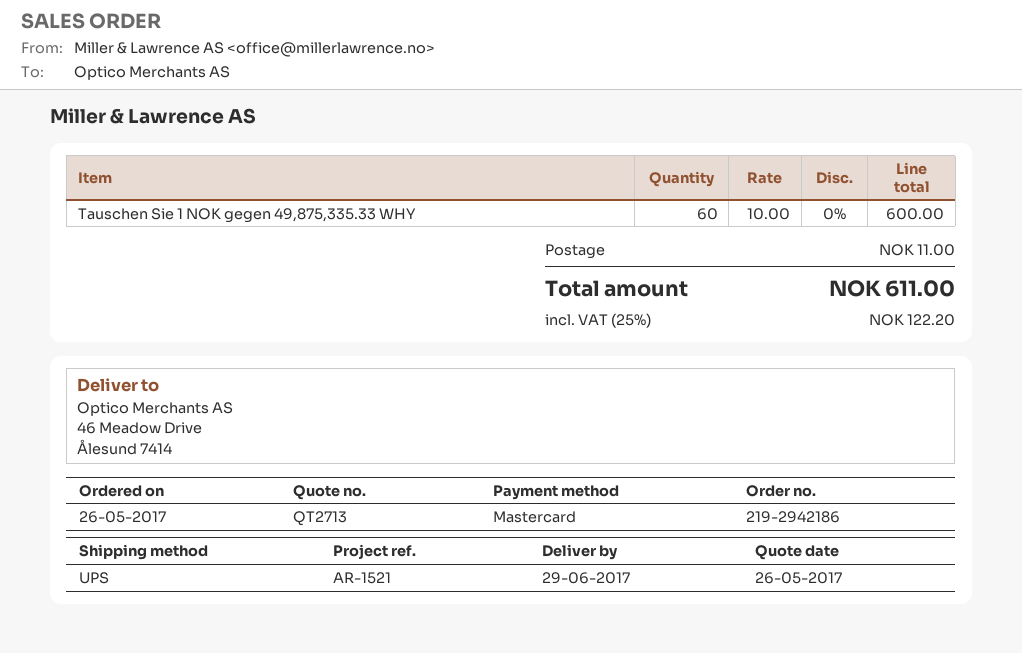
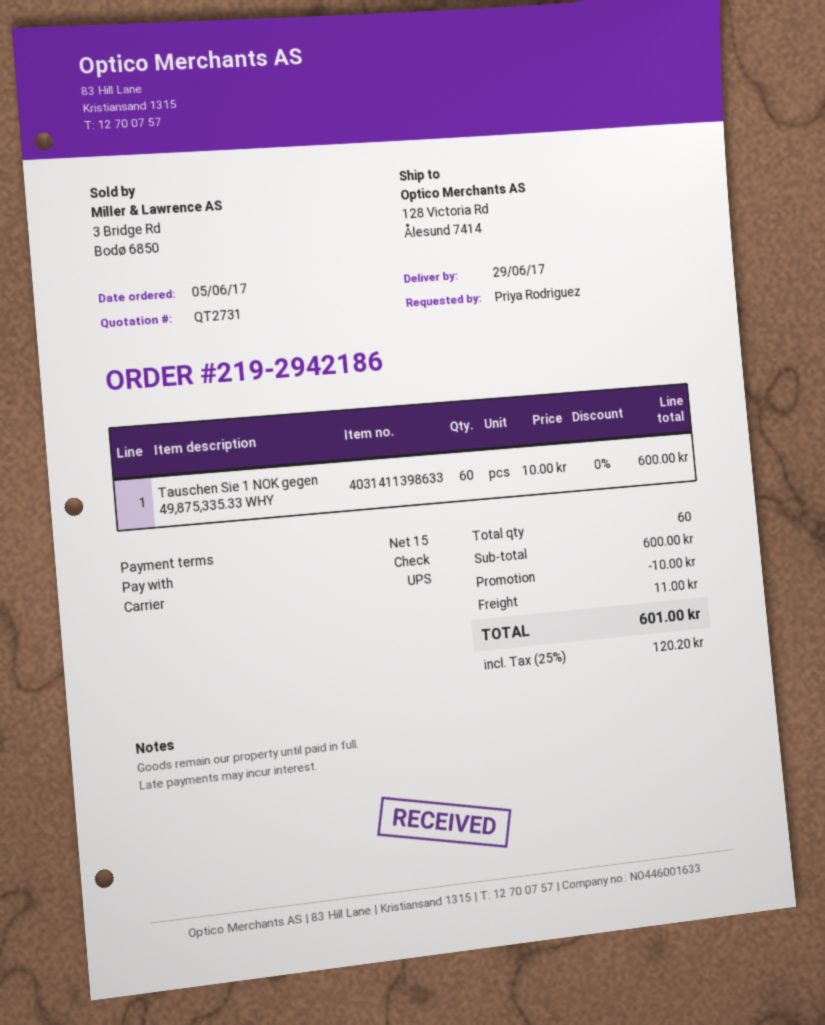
quote number: QT2713 -> QT2731
order date: 2017-05-26 -> 2017-06-05
payment method: Mastercard -> cheque
ship to: 46 Meadow Drive, Ålesund 7414 -> 128 Victoria Rd, Ålesund 7414
discount: none -> 10.00
tax: 25% = 122.20 -> 25% = 120.20
total: 611.00 -> 601.00

